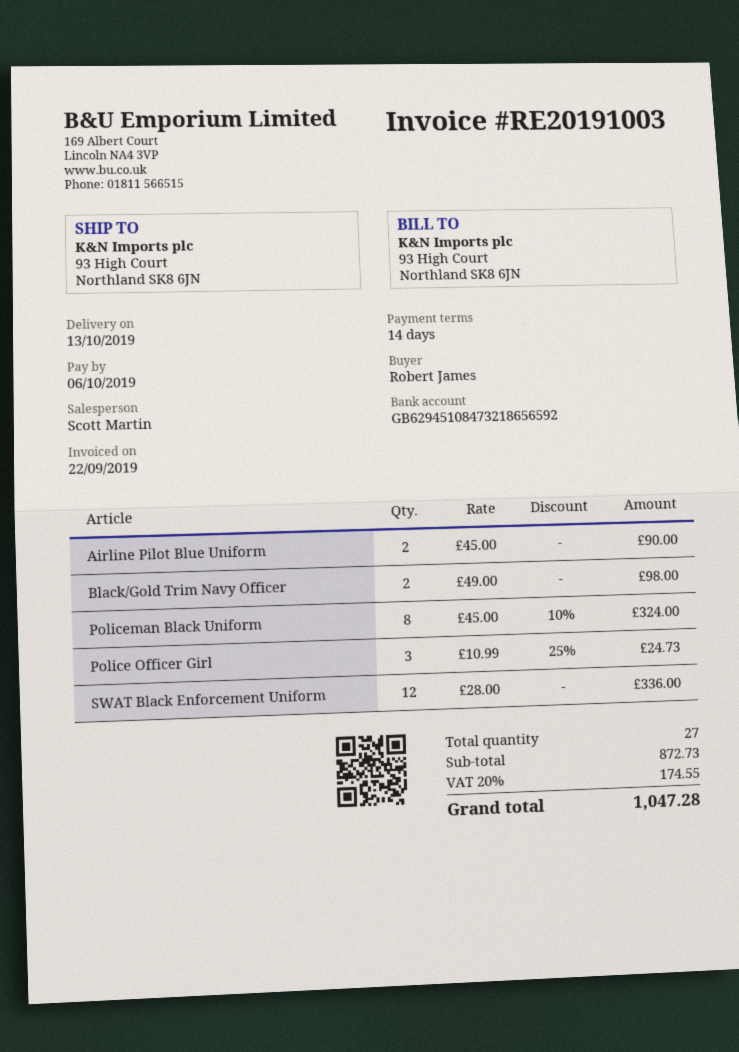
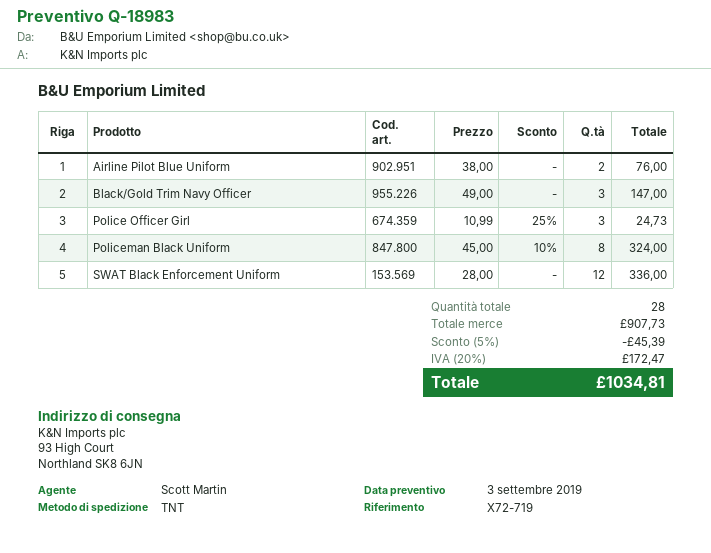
Airline Pilot Blue Uniform: 2 x 45.00 = 90.00 -> 2 x 38.00 = 76.00
Black/Gold Trim Navy Officer: 2 x 49.00 = 98.00 -> 3 x 49.00 = 147.00
total quantity: 27 -> 28
subtotal: 872.73 -> 907.73
discount: none -> 5% = 45.39
tax: 20% = 174.55 -> 20% = 172.47
total: 1047.28 -> 1034.81

